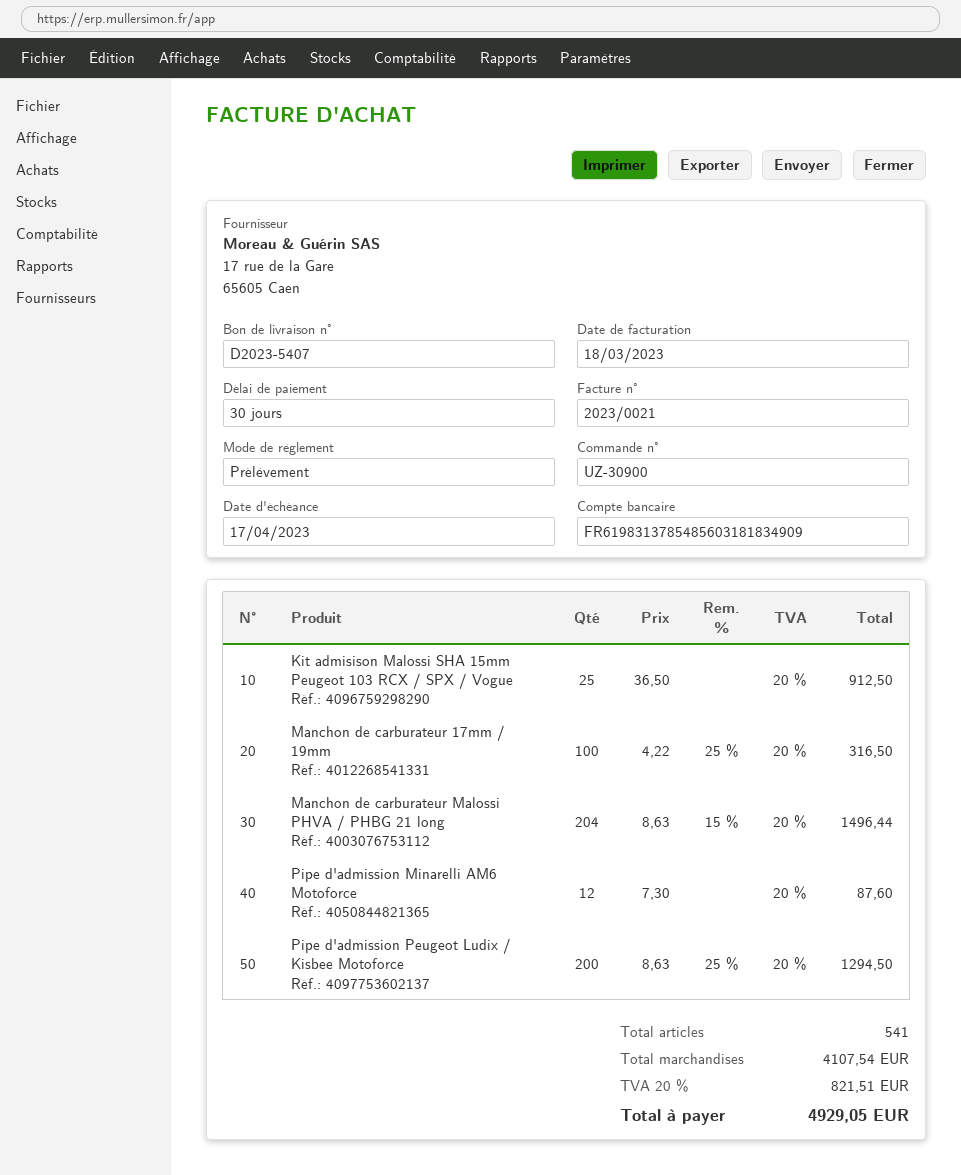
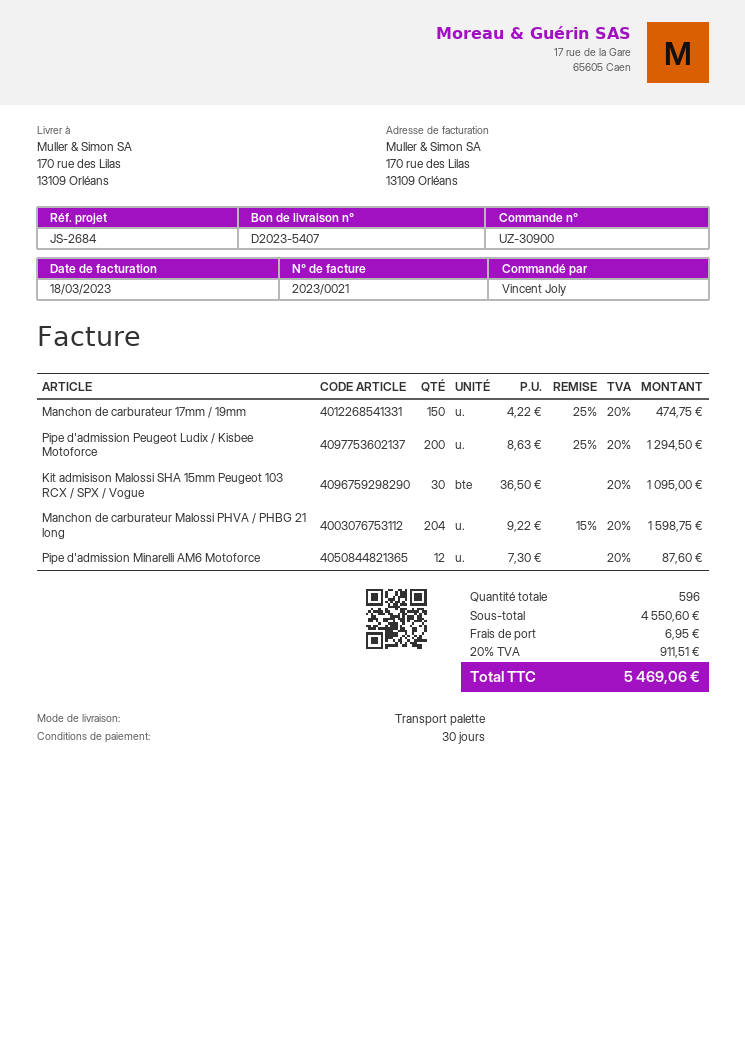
Kit admisison Malossi SHA 15mm Peugeot 103 RCX / SPX / Vogue: 25 x 36.50 = 912.50 -> 30 x 36.50 = 1095.00
Manchon de carburateur 17mm / 19mm: 100 x 4.22 - 25% = 316.50 -> 150 x 4.22 - 25% = 474.75
Manchon de carburateur Malossi PHVA / PHBG 21 long: 204 x 8.63 - 15% = 1496.44 -> 204 x 9.22 - 15% = 1598.75
total quantity: 541 -> 596
subtotal: 4107.54 -> 4550.60
shipping: none -> 6.95
tax: 20% = 821.51 -> 20% = 911.51
total: 4929.05 -> 5469.06

